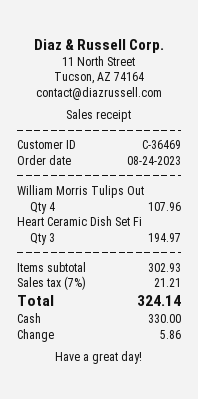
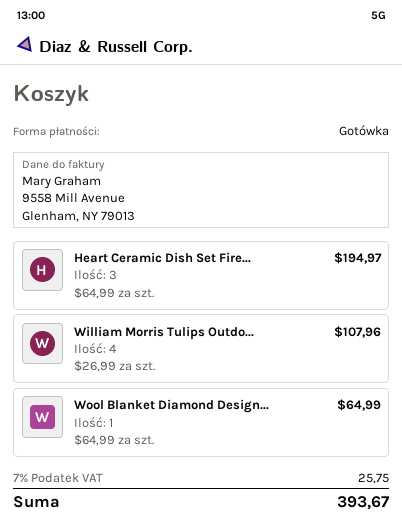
Wool Blanket Diamond Design...: none -> 1 for 64.99
tax: 7% = 21.21 -> 7% = 25.75
total: 324.14 -> 393.67

